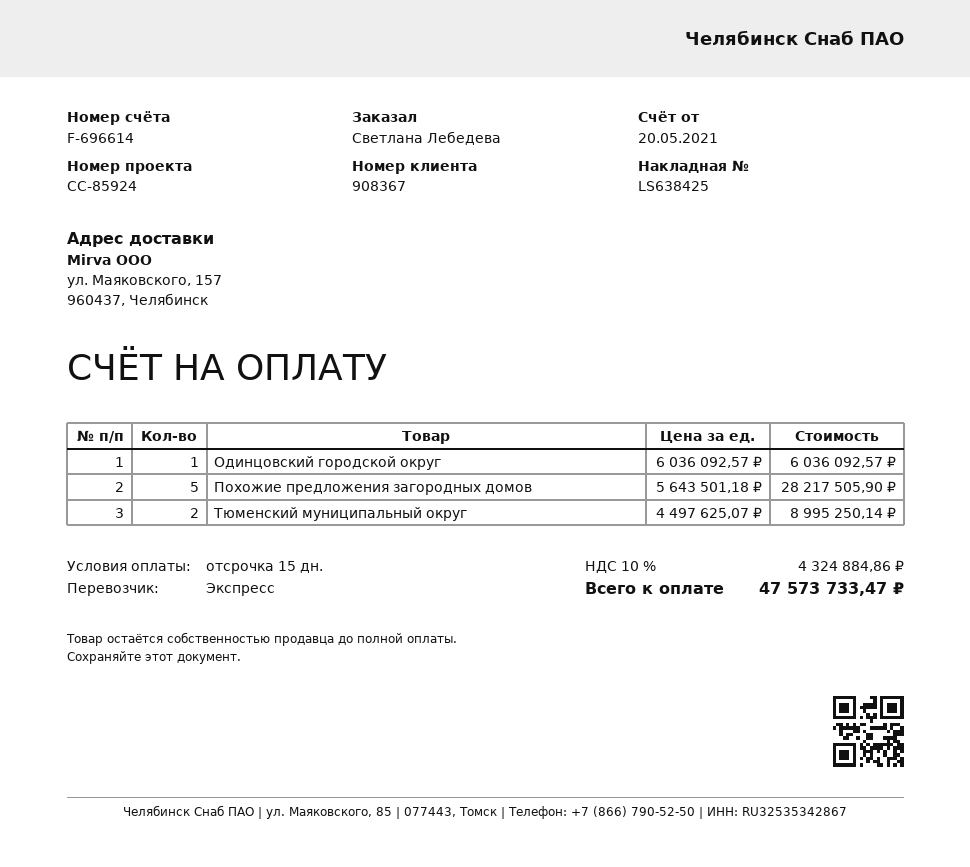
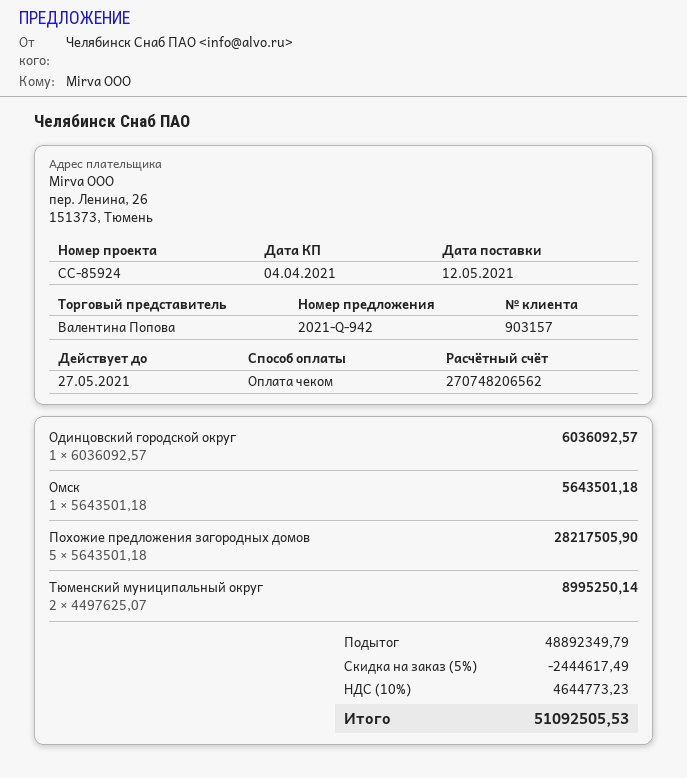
customer number: 908367 -> 903157
Омск: none -> 1 x 5643501.18 = 5643501.18
discount: none -> 5% = 2444617.49
tax: 10% = 4324884.86 -> 10% = 4644773.23
total: 47573733.47 -> 51092505.53

